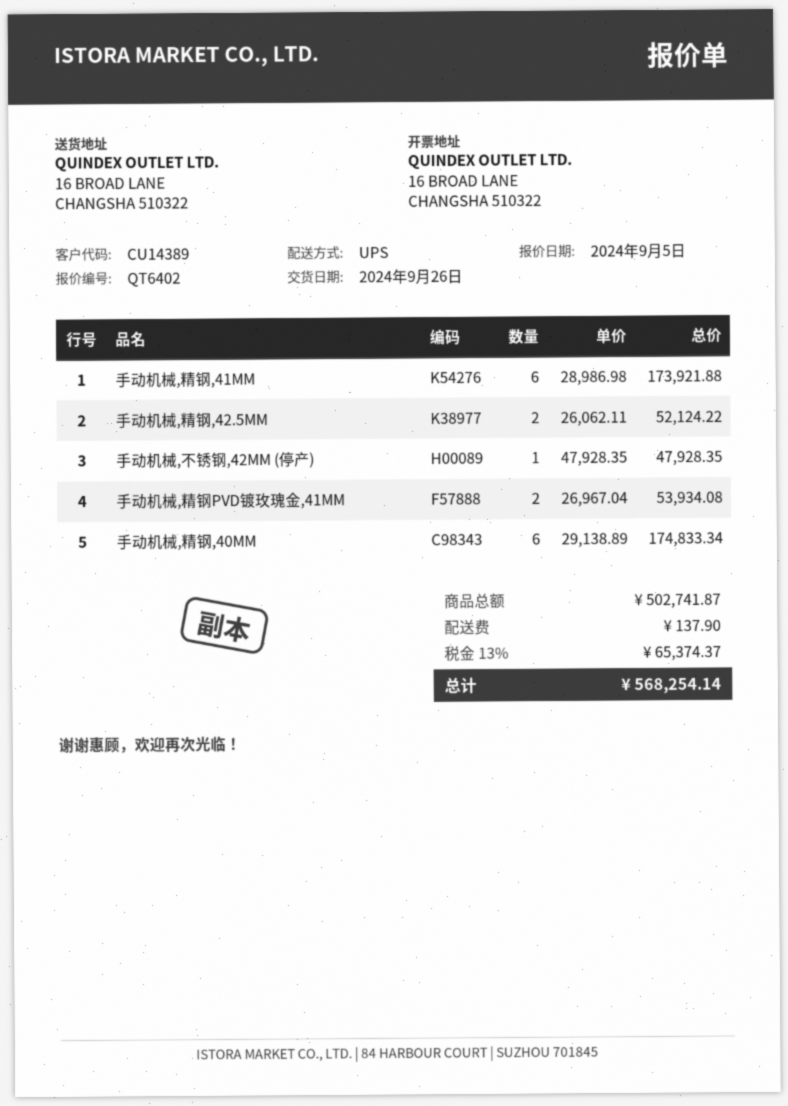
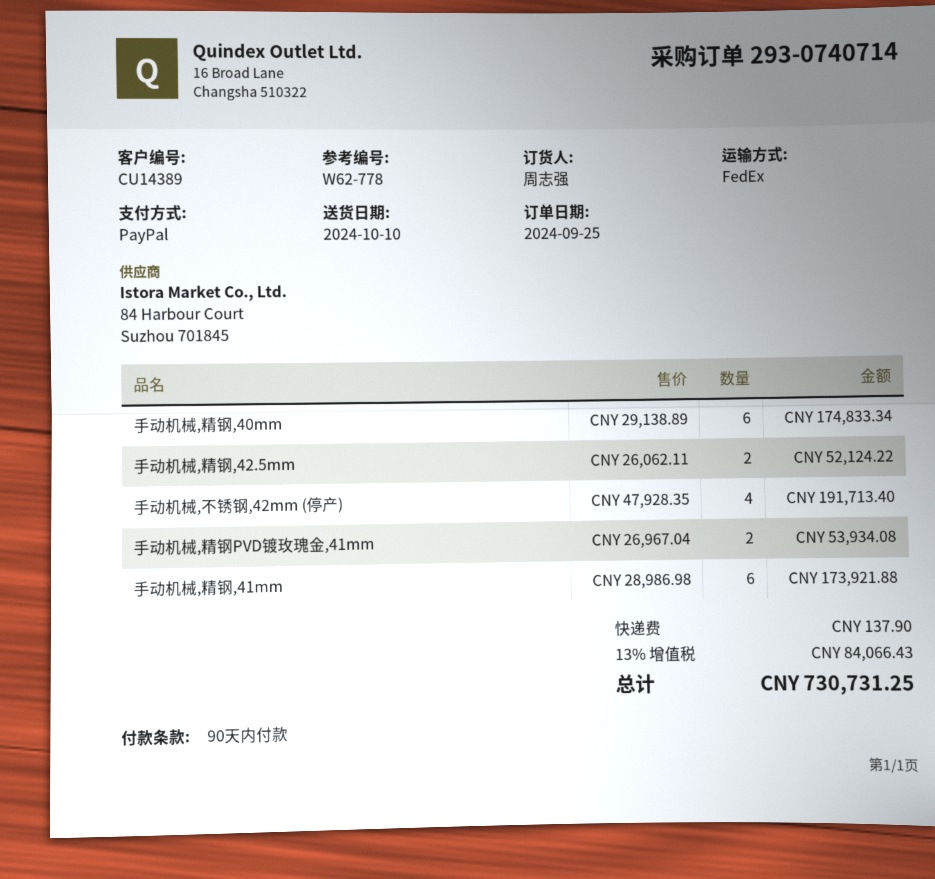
delivery date: 2024-09-26 -> 2024-10-10
shipping method: UPS -> FedEx
手动机械,不锈钢,42MM (停产): 1 x 47928.35 = 47928.35 -> 4 x 47928.35 = 191713.40
tax: 13% = 65374.37 -> 13% = 84066.43
total: 568254.14 -> 730731.25

